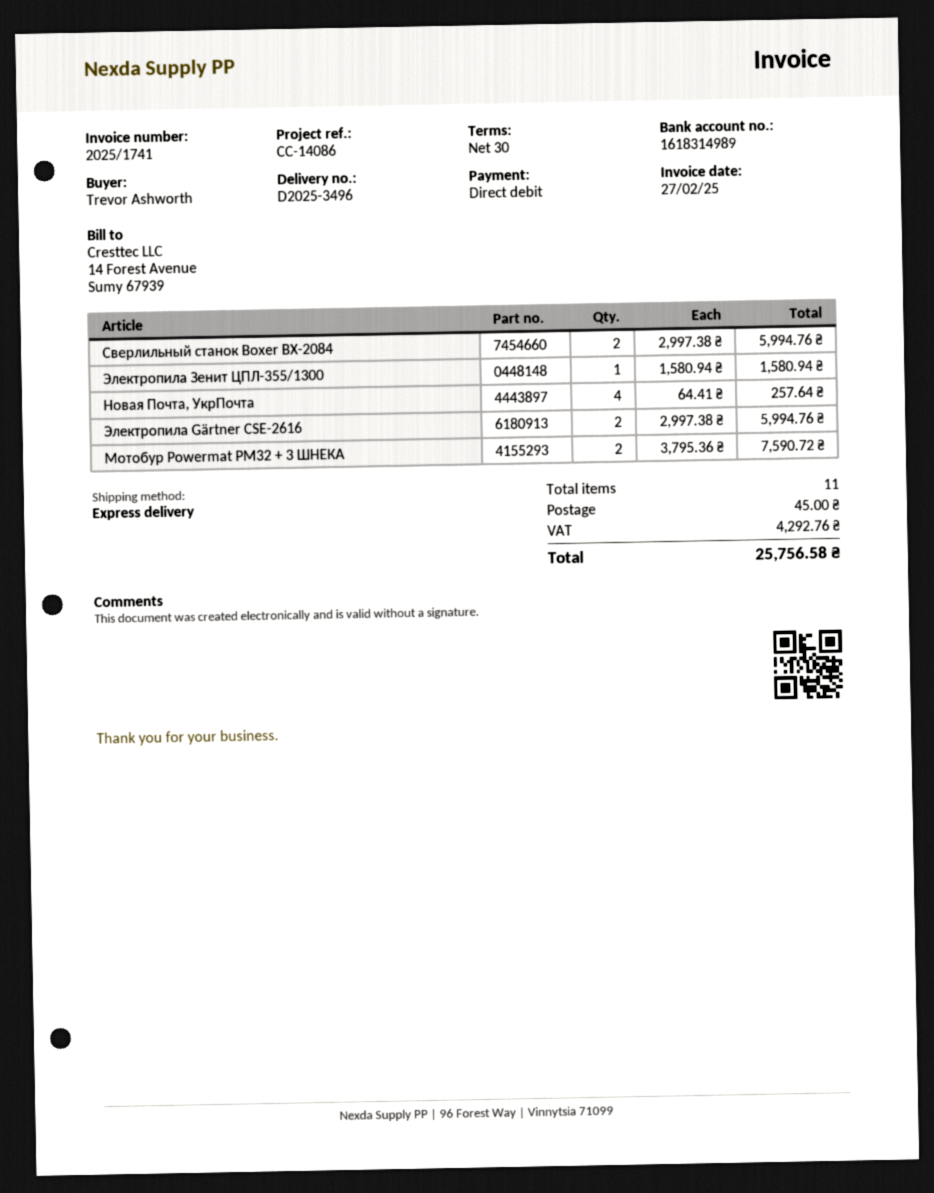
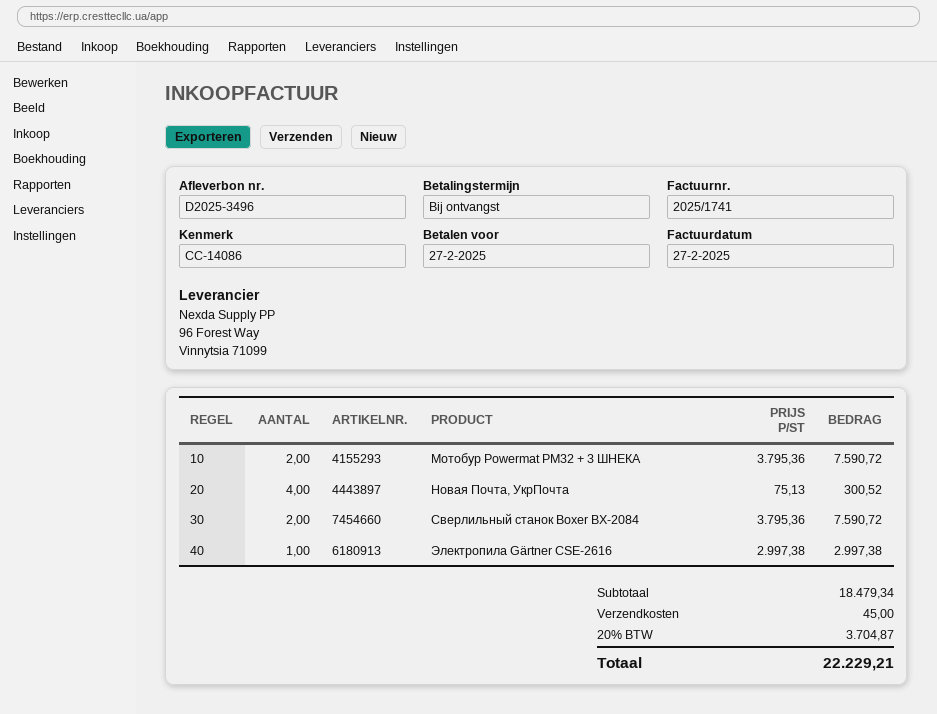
payment terms: 30 days -> on receipt
Сверлильный станок Boxer BX-2084: 2 x 2997.38 = 5994.76 -> 2 x 3795.36 = 7590.72
Электропила Зенит ЦПЛ-355/1300: 1 x 1580.94 = 1580.94 -> none
Новая Почта, УкрПочта: 4 x 64.41 = 257.64 -> 4 x 75.13 = 300.52
Электропила Gärtner СSE-2616: 2 x 2997.38 = 5994.76 -> 1 x 2997.38 = 2997.38
tax: 4292.76 -> 3704.87
total: 25756.58 -> 22229.21

